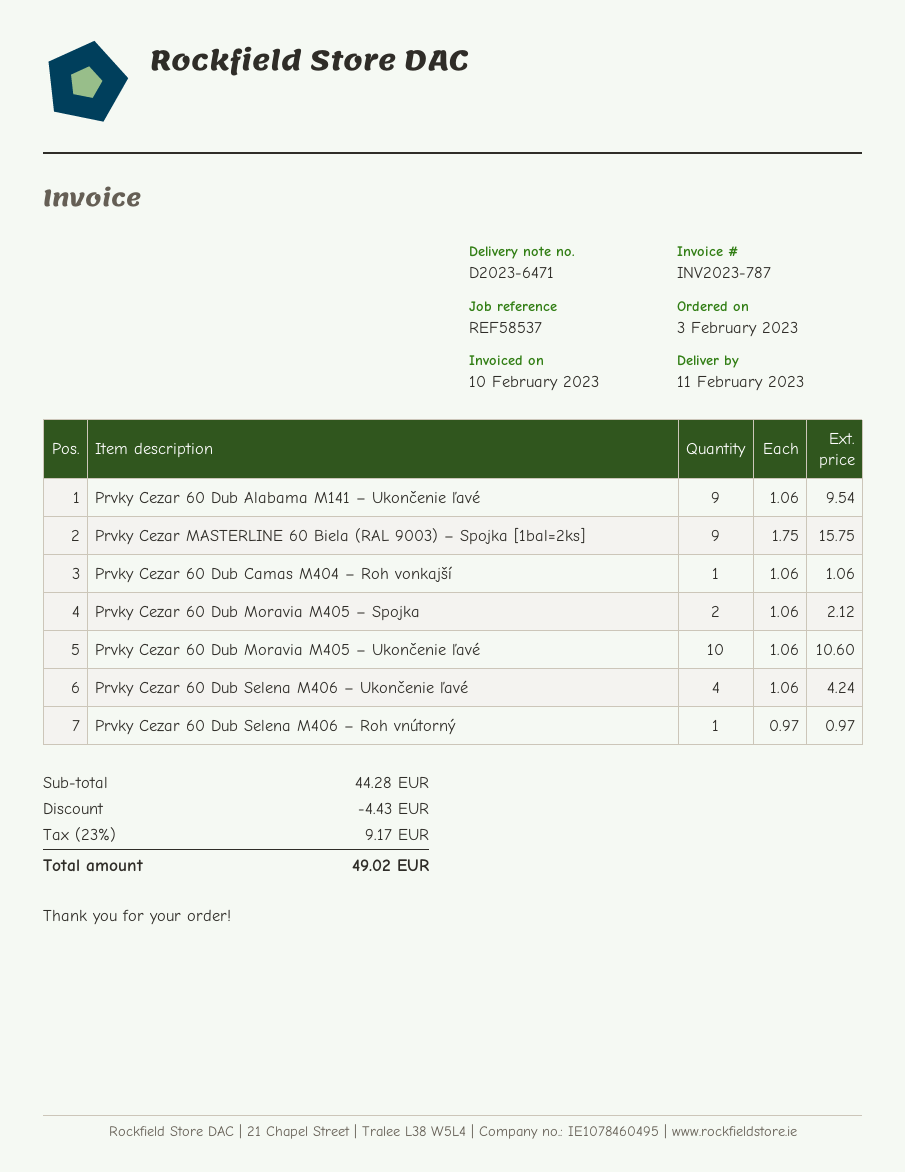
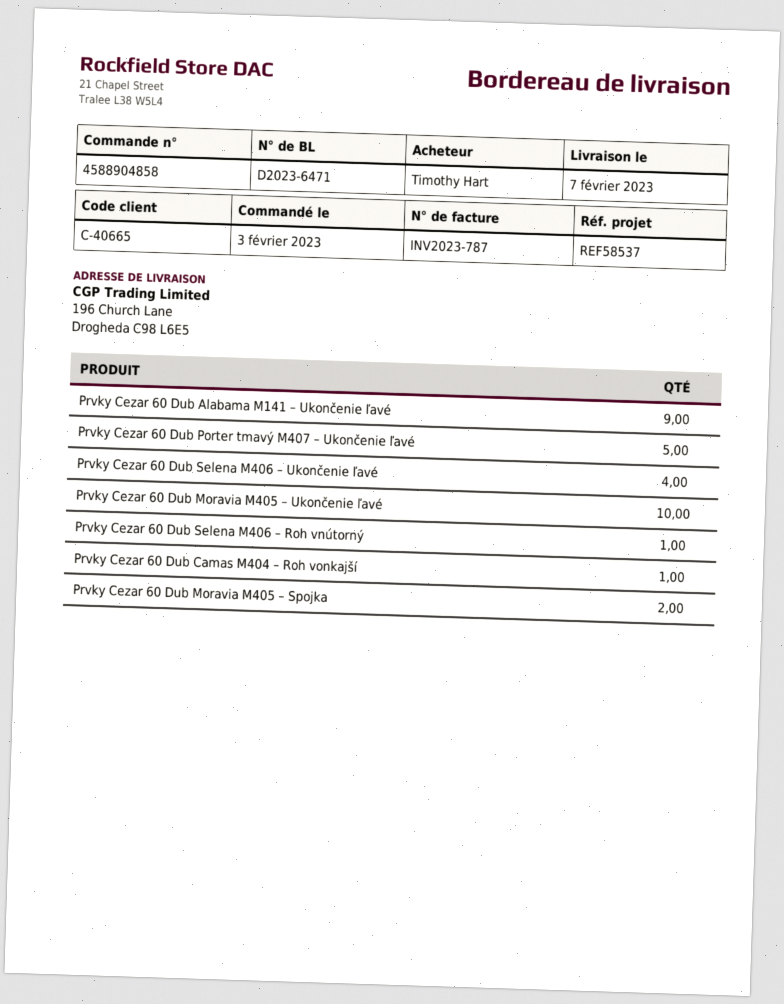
delivery date: 2023-02-11 -> 2023-02-07
Prvky Cezar MASTERLINE 60 Biela (RAL 9003) – Spojka [1bal=2ks]: 9 -> none
Prvky Cezar 60 Dub Porter tmavý M407 – Ukončenie ľavé: none -> 5

